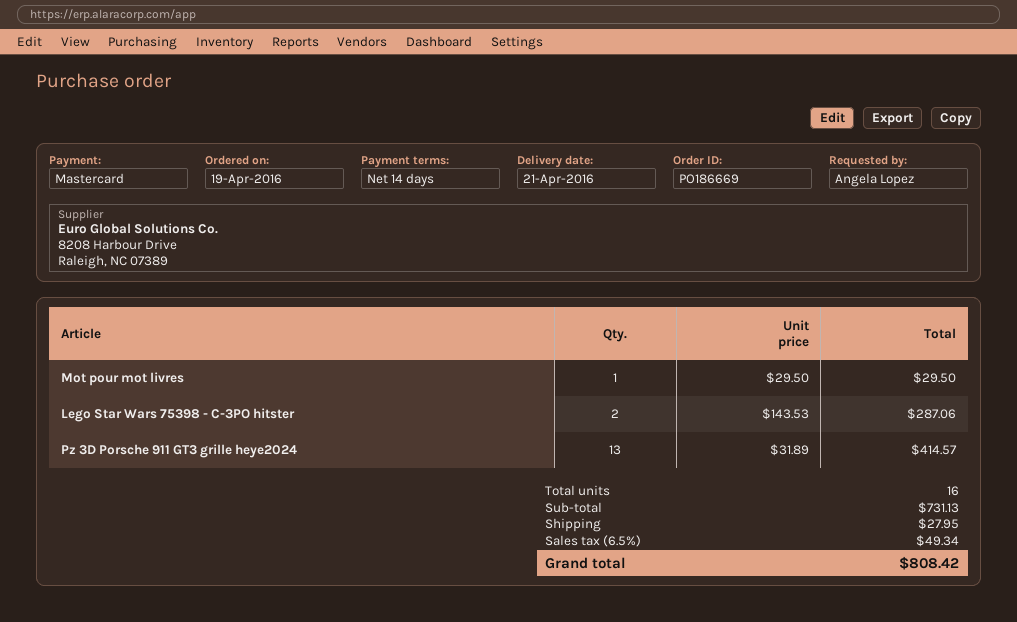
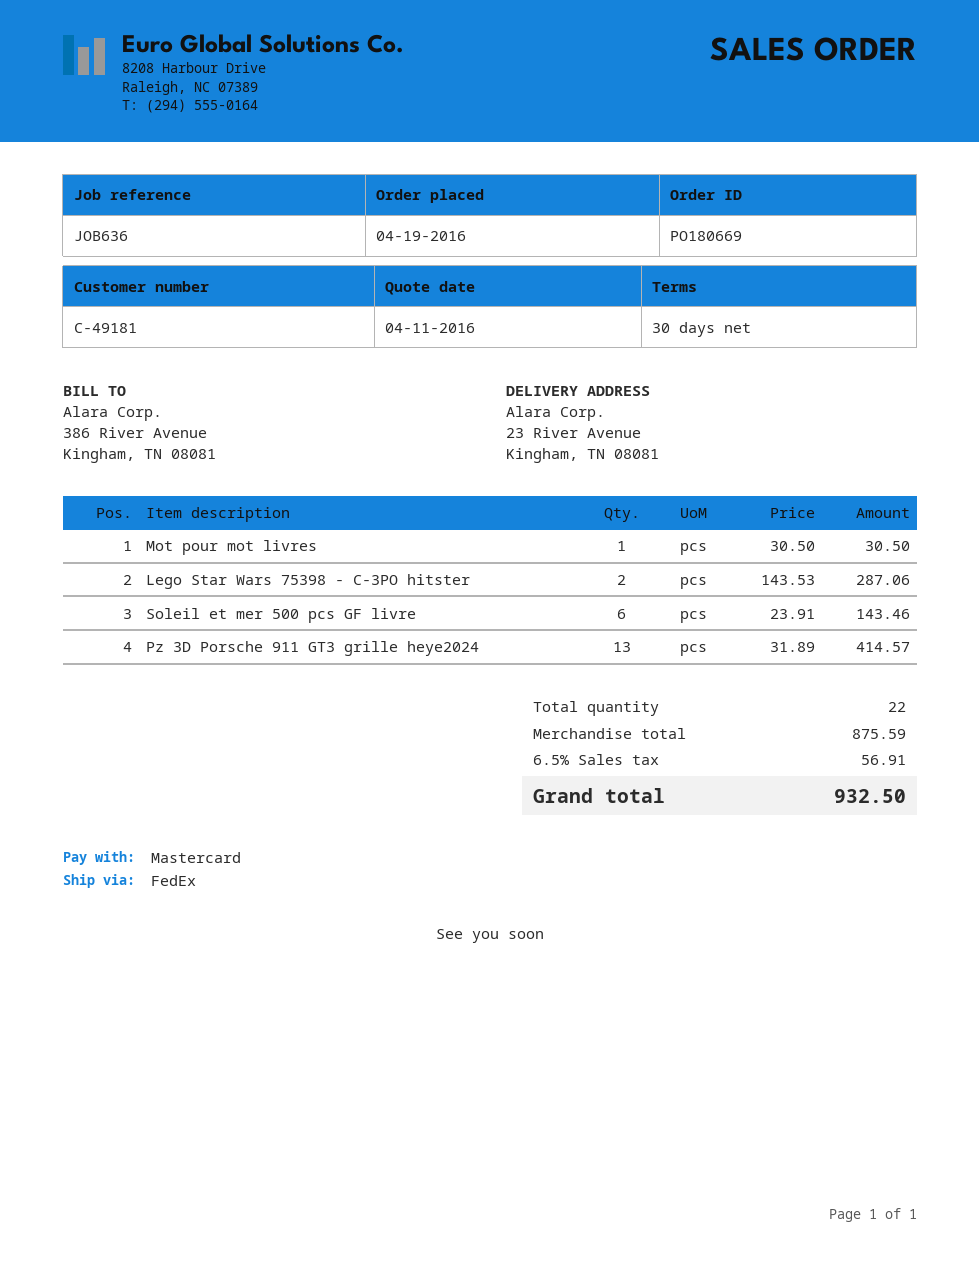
order number: PO186669 -> PO180669
payment terms: 14 days -> 30 days
Mot pour mot livres: 1 x 29.50 = 29.50 -> 1 x 30.50 = 30.50
Soleil et mer 500 pcs GF livre: none -> 6 x 23.91 = 143.46
total quantity: 16 -> 22
subtotal: 731.13 -> 875.59
shipping: 27.95 -> none
tax: 6.5% = 49.34 -> 6.5% = 56.91
total: 808.42 -> 932.50

